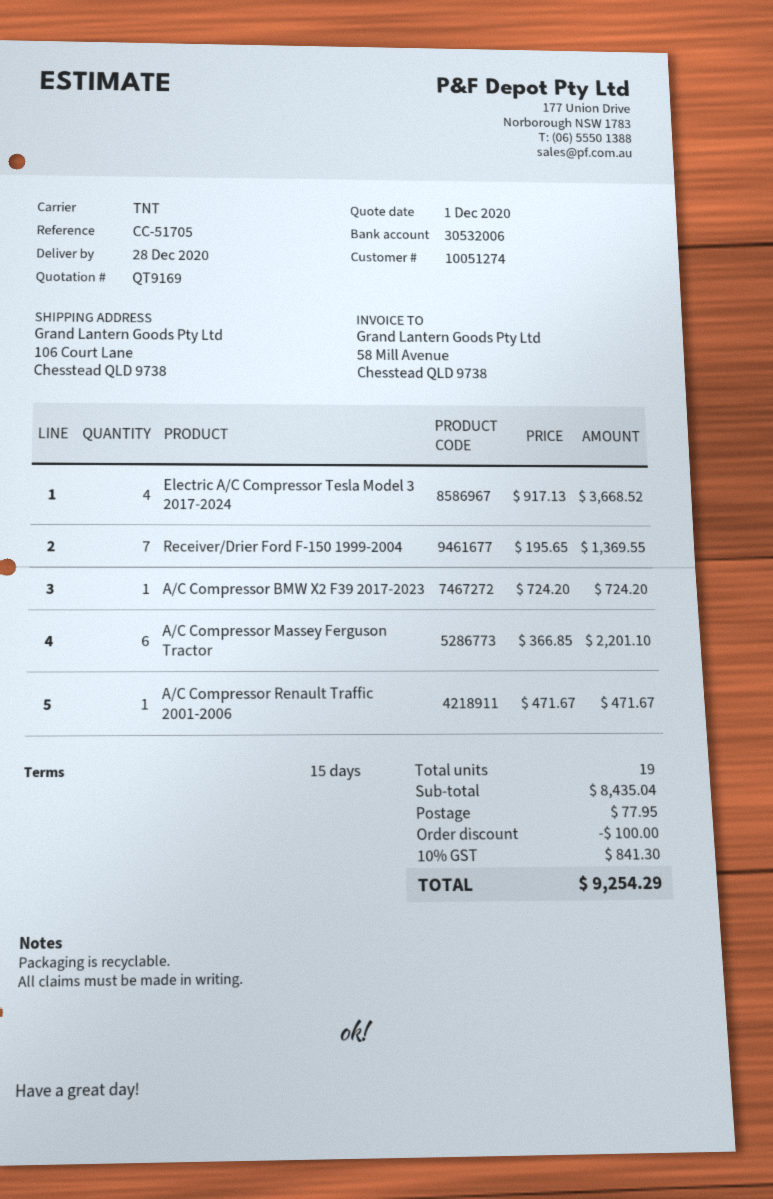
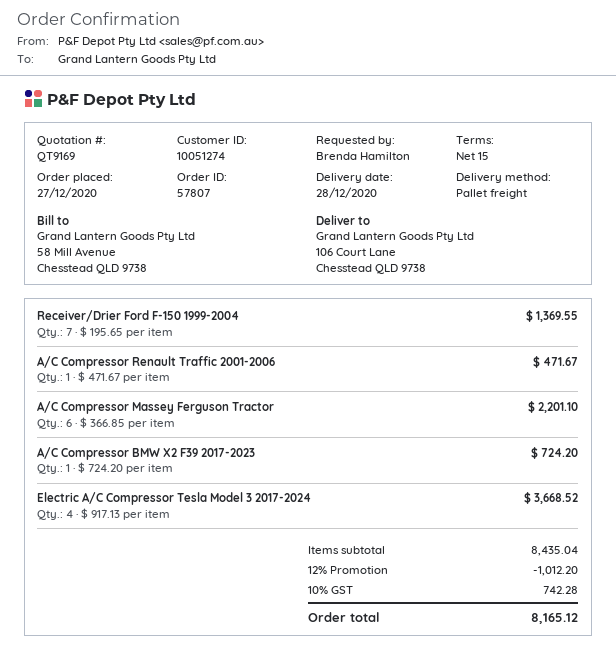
shipping method: TNT -> pallet freight
discount: 100.00 -> 1012.20
shipping: 77.95 -> none
tax: 10% = 841.30 -> 10% = 742.28
total: 9254.29 -> 8165.12

